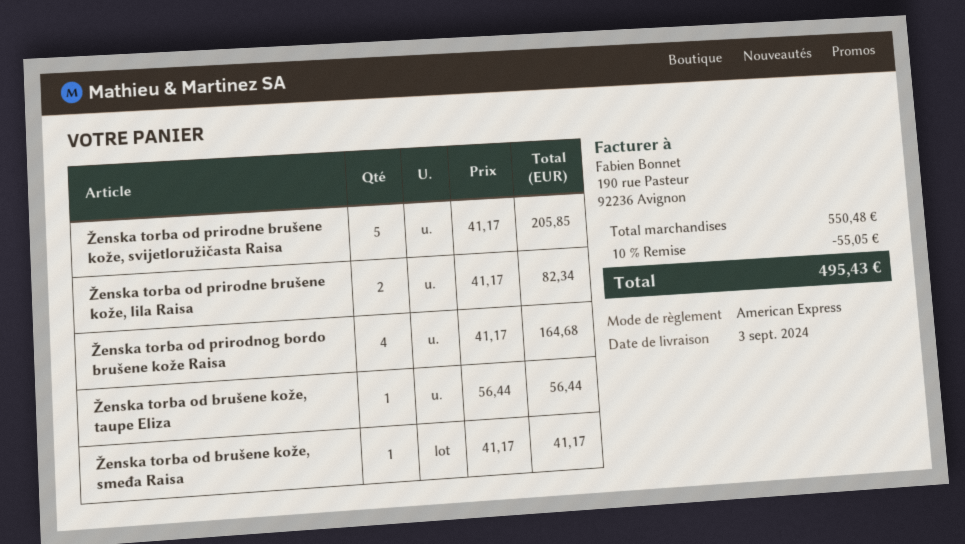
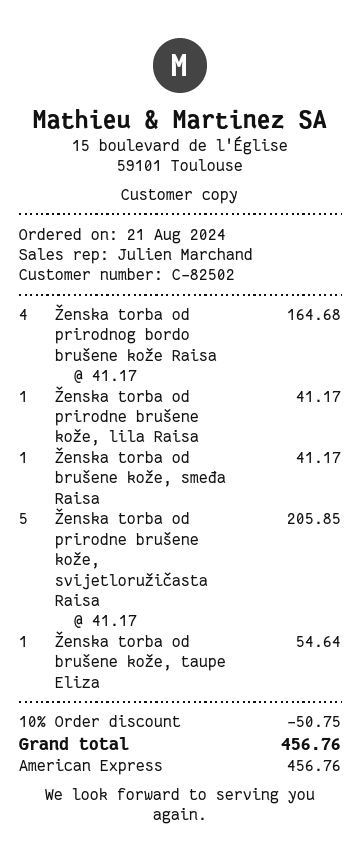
Ženska torba od prirodne brušene kože, lila Raisa: 2 x 41.17 = 82.34 -> 1 x 41.17 = 41.17
Ženska torba od brušene kože, taupe Eliza: 1 x 56.44 = 56.44 -> 1 x 54.64 = 54.64
discount: 10% = 55.05 -> 10% = 50.75
total: 495.43 -> 456.76

